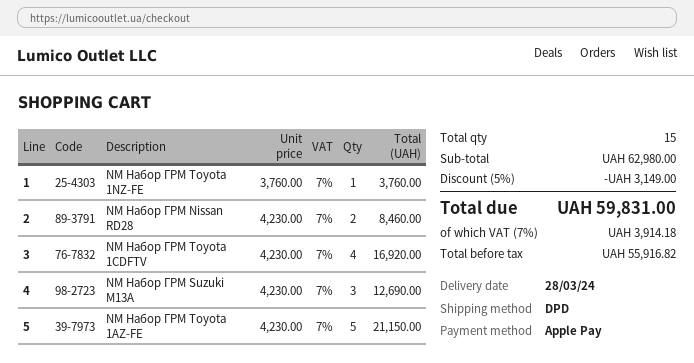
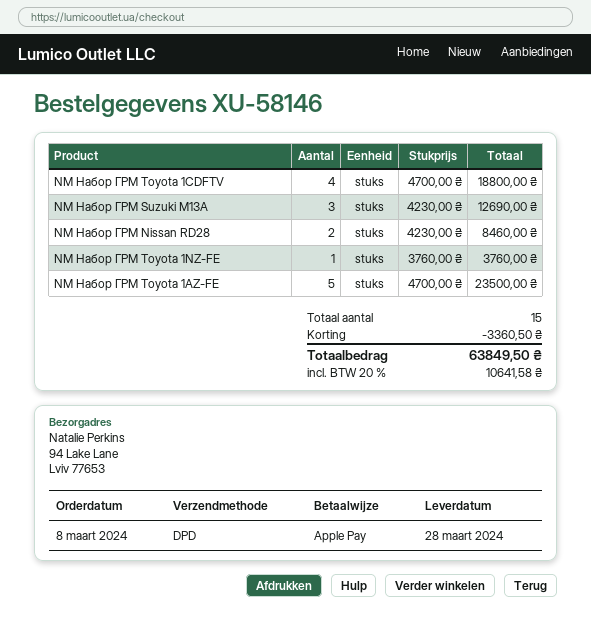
NM Набор ГРМ Toyota 1CDFTV: 4 x 4230.00 = 16920.00 -> 4 x 4700.00 = 18800.00
NM Набор ГРМ Toyota 1AZ-FE: 5 x 4230.00 = 21150.00 -> 5 x 4700.00 = 23500.00
discount: 3149.00 -> 3360.50
tax: 7% = 3914.18 -> 20% = 10641.58
total: 59831.00 -> 63849.50

